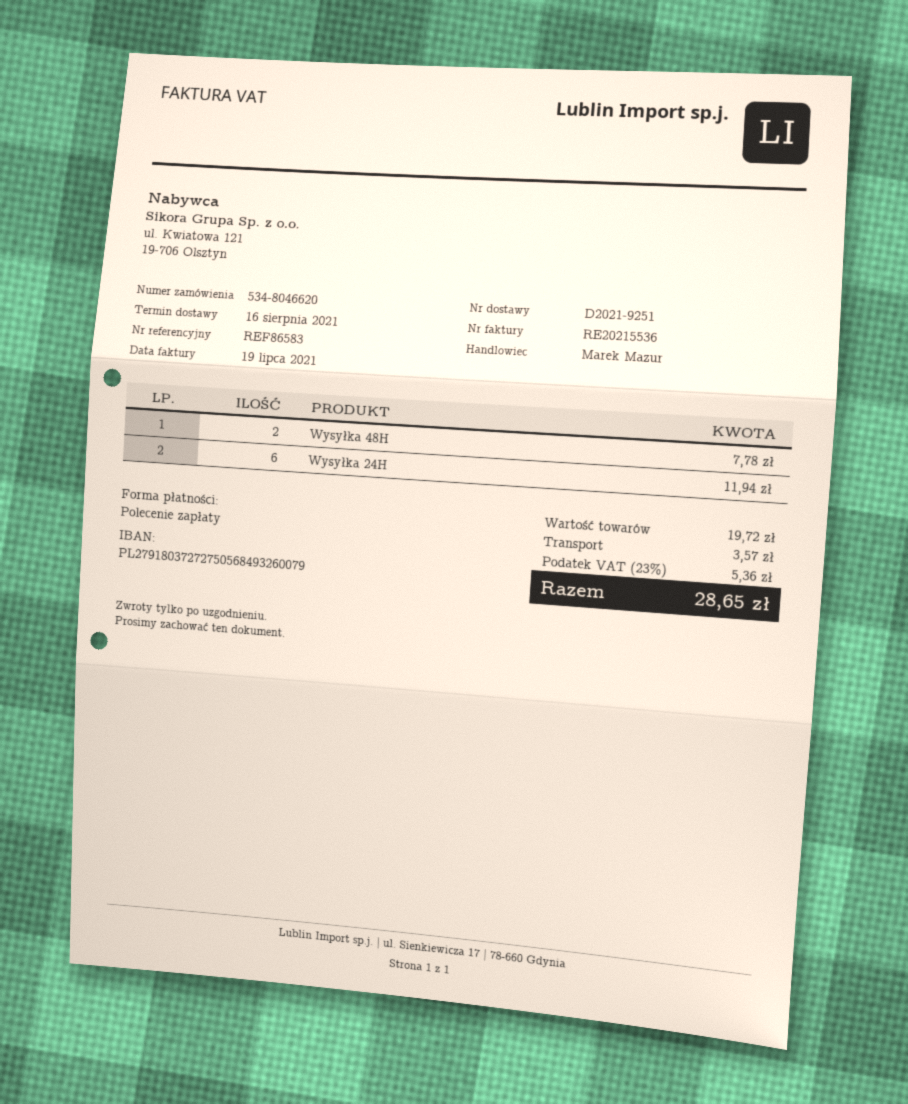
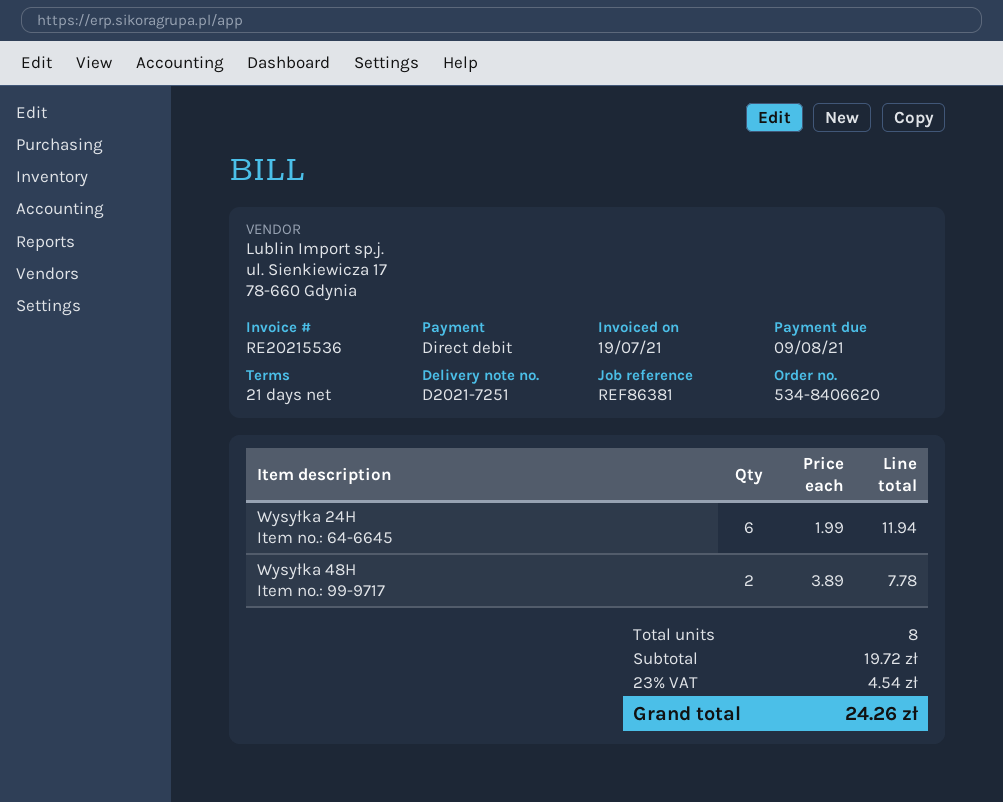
order number: 534-8046620 -> 534-8406620
delivery note number: D2021-9251 -> D2021-7251
reference: REF86583 -> REF86381
shipping: 3.57 -> none
tax: 23% = 5.36 -> 23% = 4.54
total: 28.65 -> 24.26

